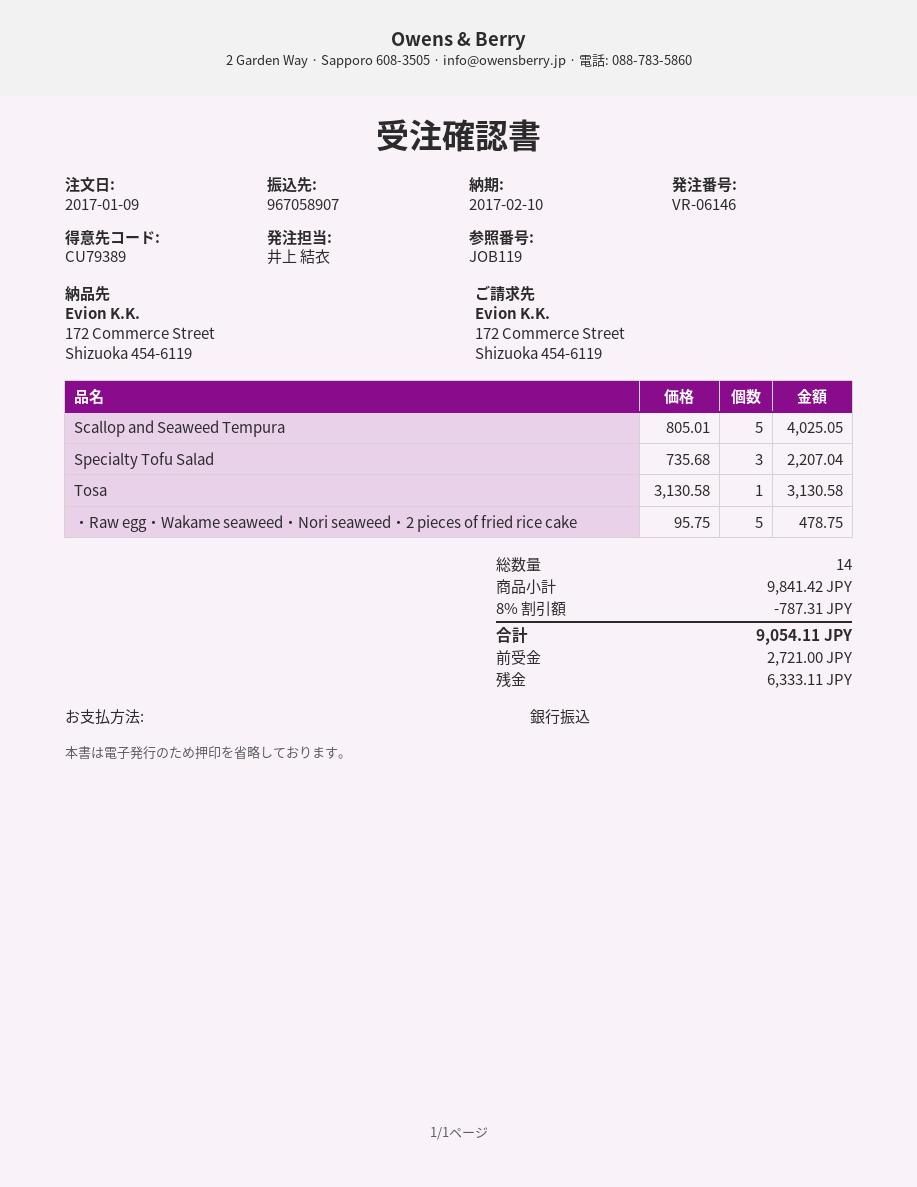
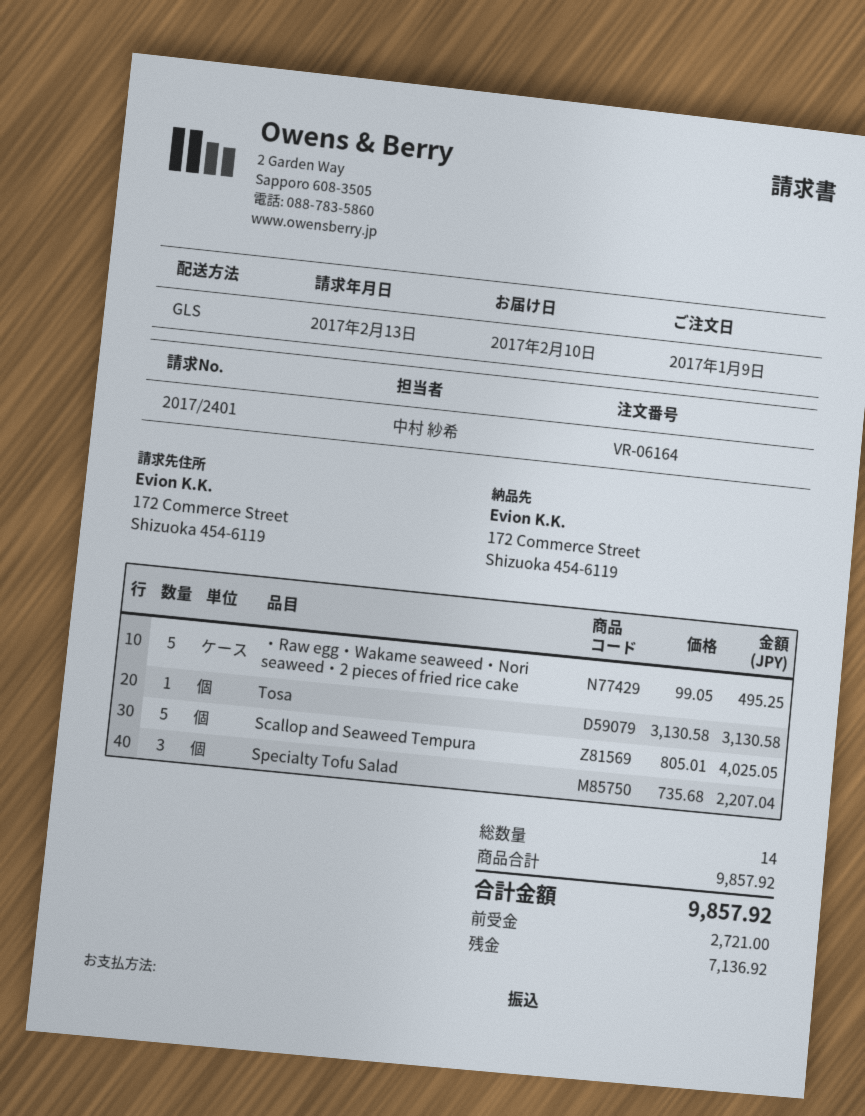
order number: VR-06146 -> VR-06164
・Raw egg・Wakame seaweed・Nori seaweed・2 pieces of fried rice cake: 5 x 95.75 = 478.75 -> 5 x 99.05 = 495.25
subtotal: 9841.42 -> 9857.92
discount: 8% = 787.31 -> none
total: 9054.11 -> 9857.92
balance: 6333.11 -> 7136.92

